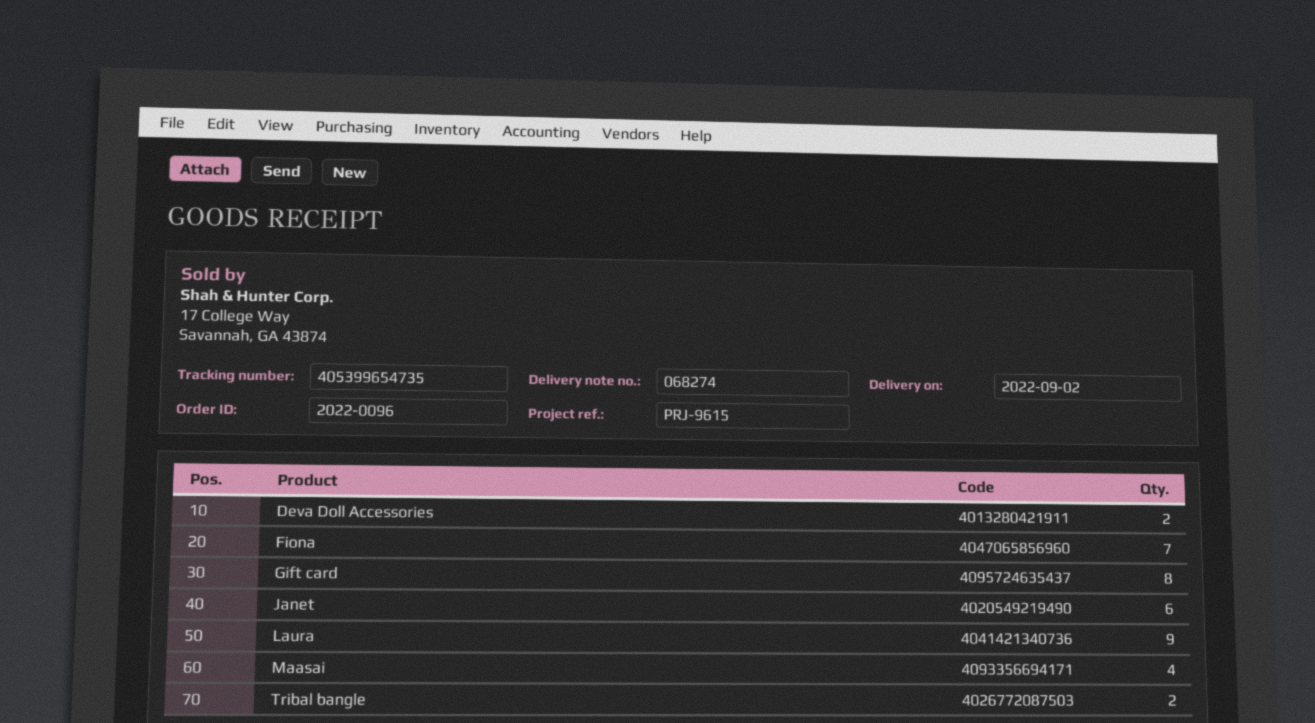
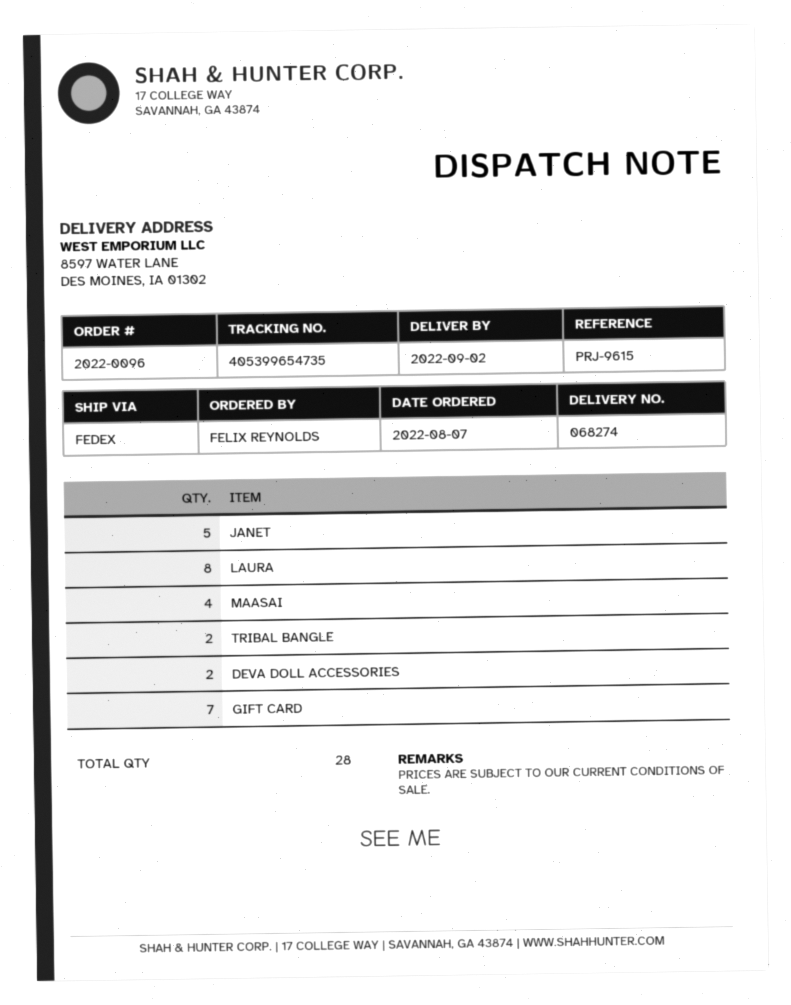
Fiona: 7 -> none
Gift card: 8 -> 7
Janet: 6 -> 5
Laura: 9 -> 8

